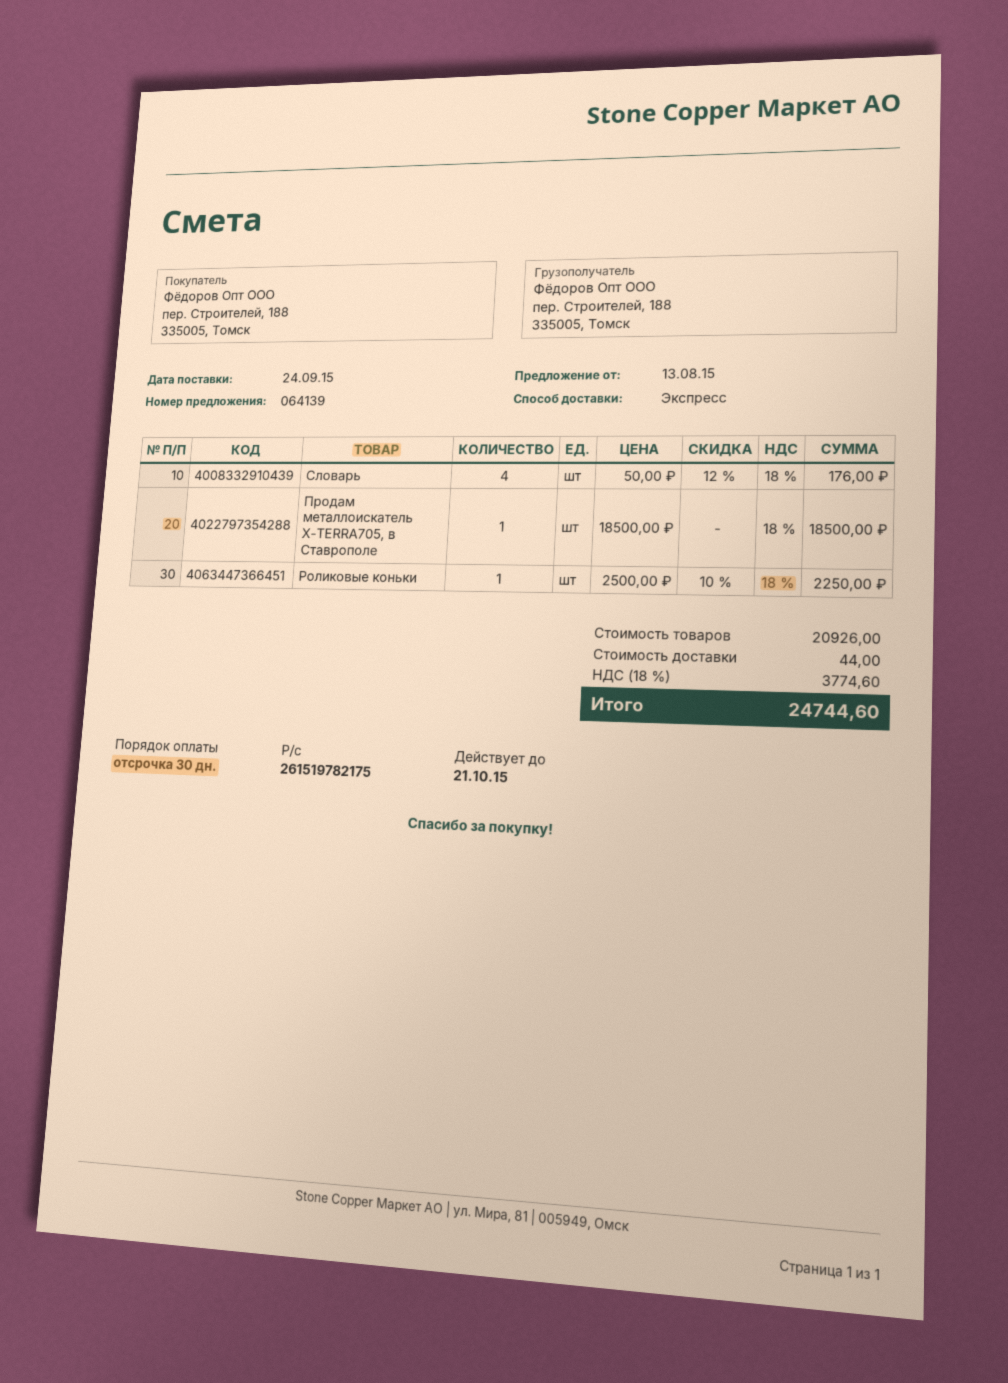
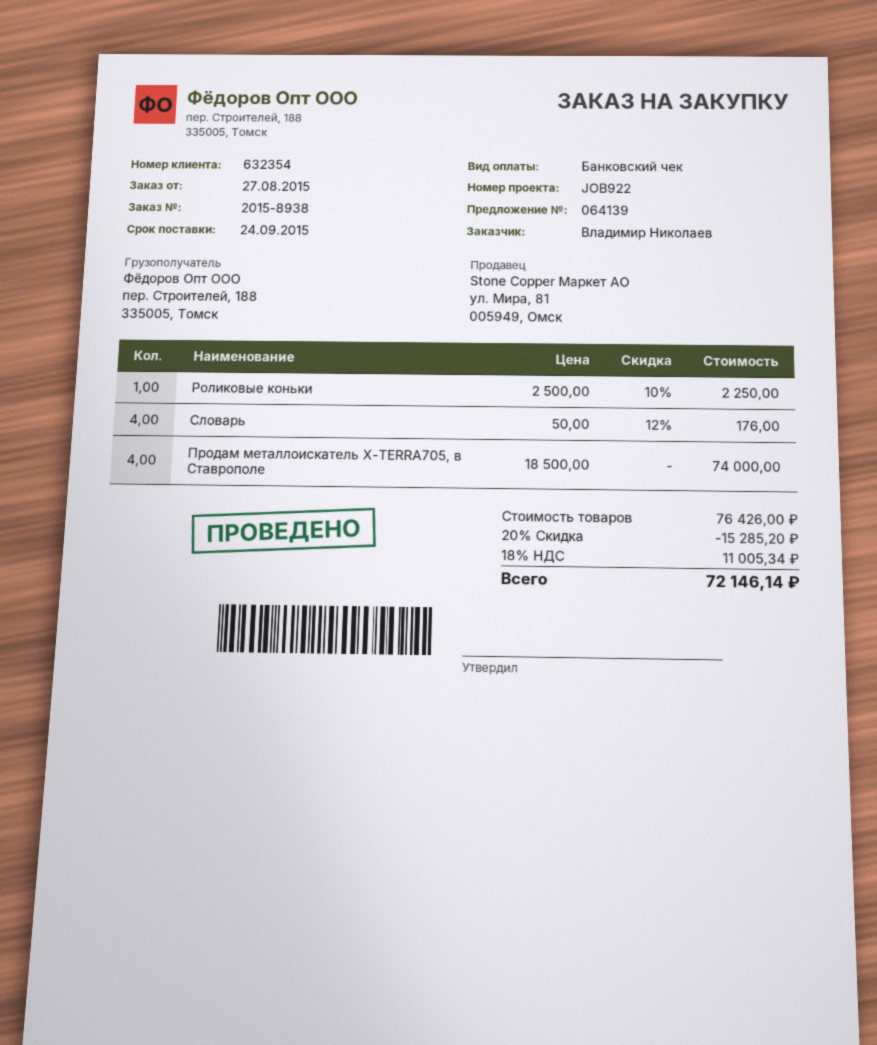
Продам металлоискатель X-TERRA705, в Ставрополе: 1 x 18500.00 = 18500.00 -> 4 x 18500.00 = 74000.00
subtotal: 20926.00 -> 76426.00
discount: none -> 20% = 15285.20
shipping: 44.00 -> none
tax: 18% = 3774.60 -> 18% = 11005.34
total: 24744.60 -> 72146.14

